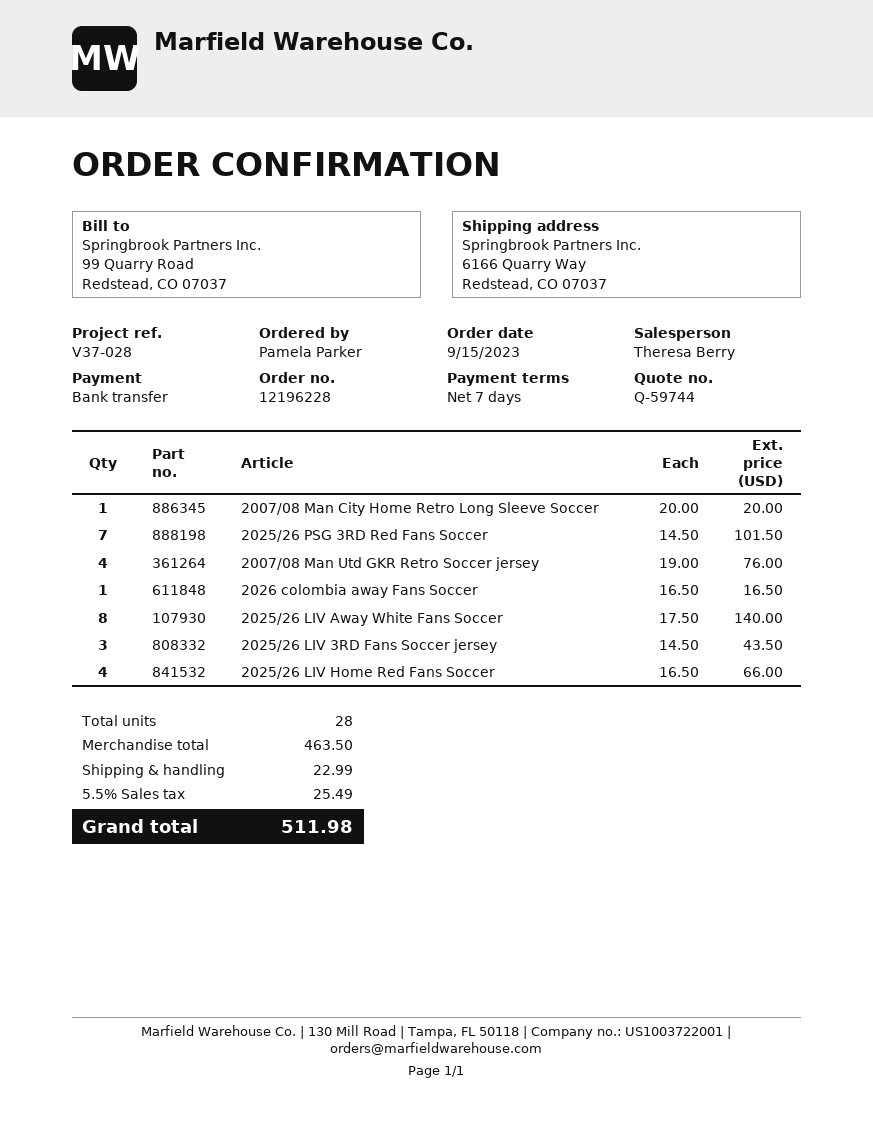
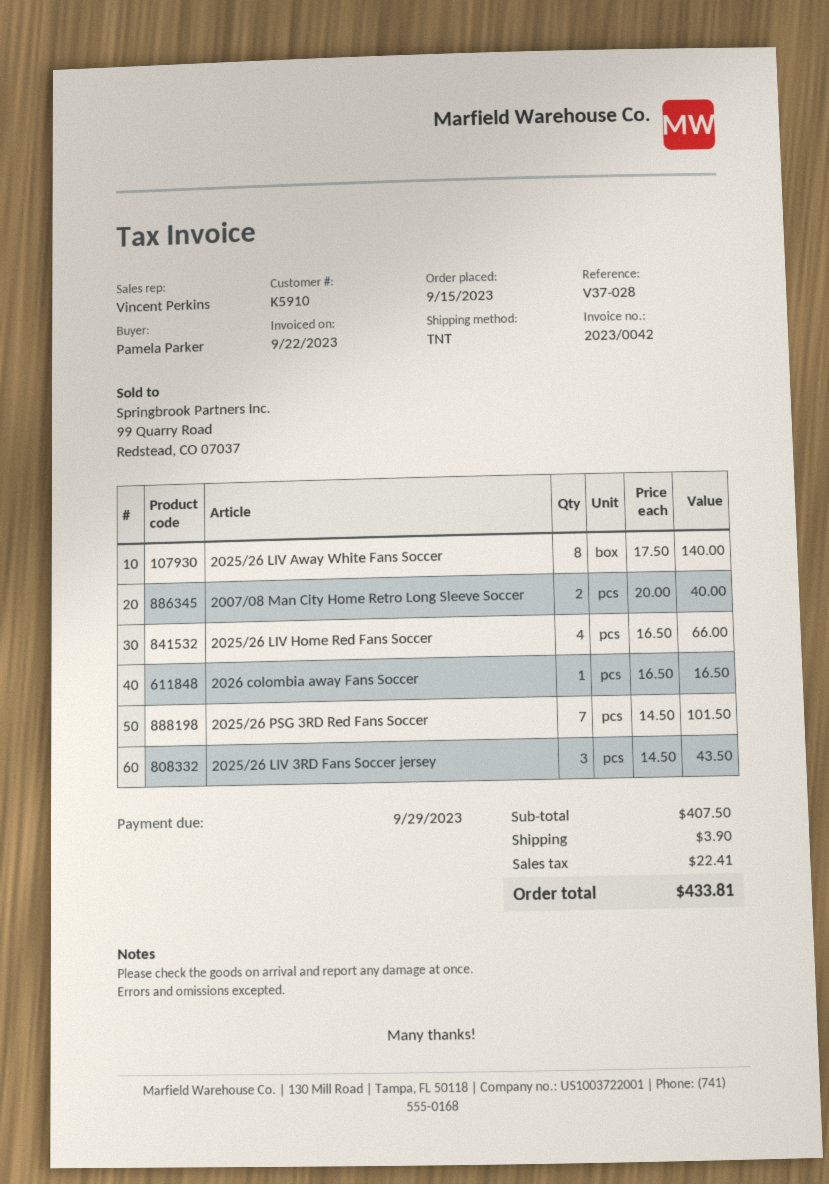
sales rep: Theresa Berry -> Vincent Perkins
2007/08 Man City Home Retro Long Sleeve Soccer: 1 x 20.00 = 20.00 -> 2 x 20.00 = 40.00
2007/08 Man Utd GKR Retro Soccer jersey: 4 x 19.00 = 76.00 -> none
subtotal: 463.50 -> 407.50
shipping: 22.99 -> 3.90
tax: 25.49 -> 22.41
total: 511.98 -> 433.81

